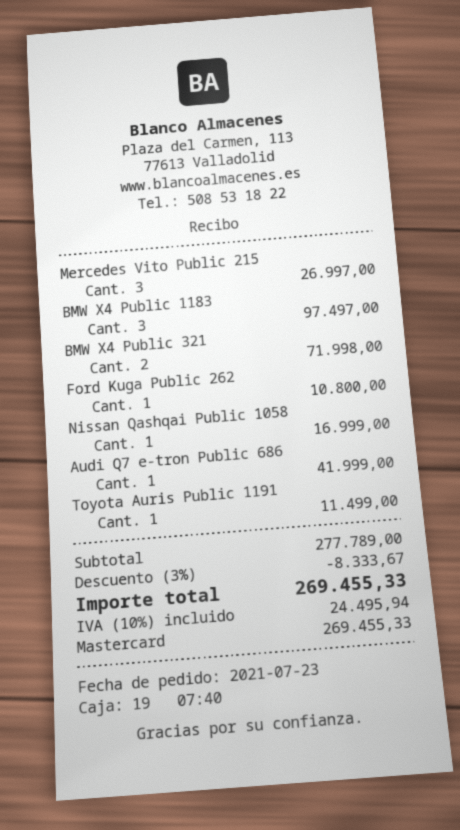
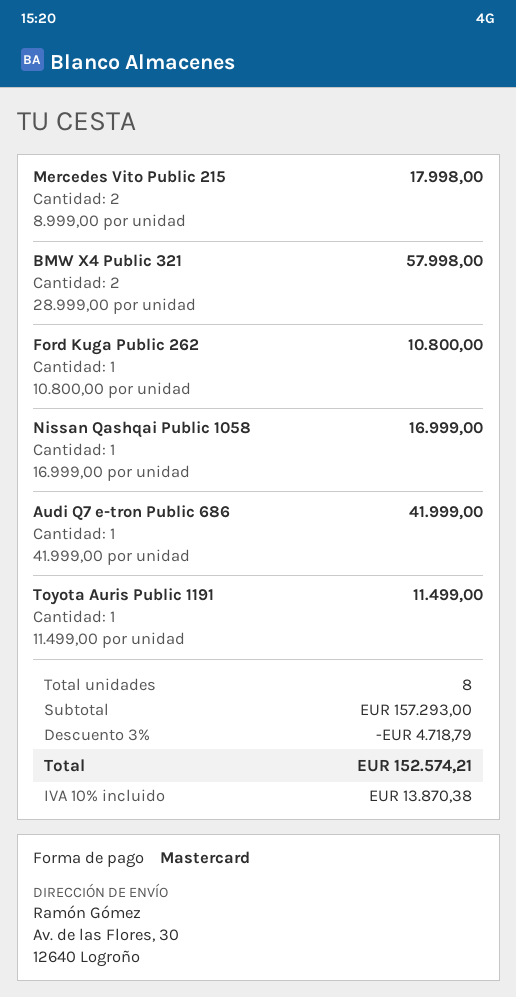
Mercedes Vito Public 215: 3 for 26997.00 -> 2 for 17998.00
BMW X4 Public 1183: 3 for 97497.00 -> none
BMW X4 Public 321: 2 for 71998.00 -> 2 for 57998.00
subtotal: 277789.00 -> 157293.00
discount: 3% = 8333.67 -> 3% = 4718.79
tax: 10% = 24495.94 -> 10% = 13870.38
total: 269455.33 -> 152574.21

